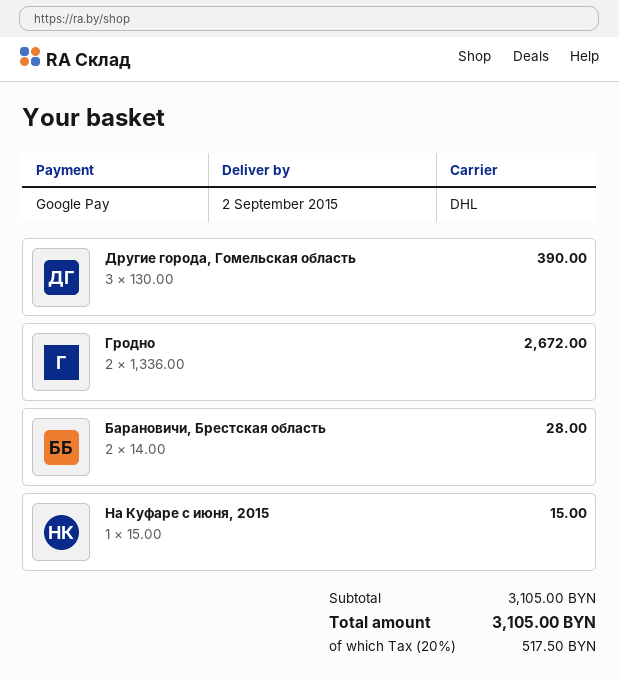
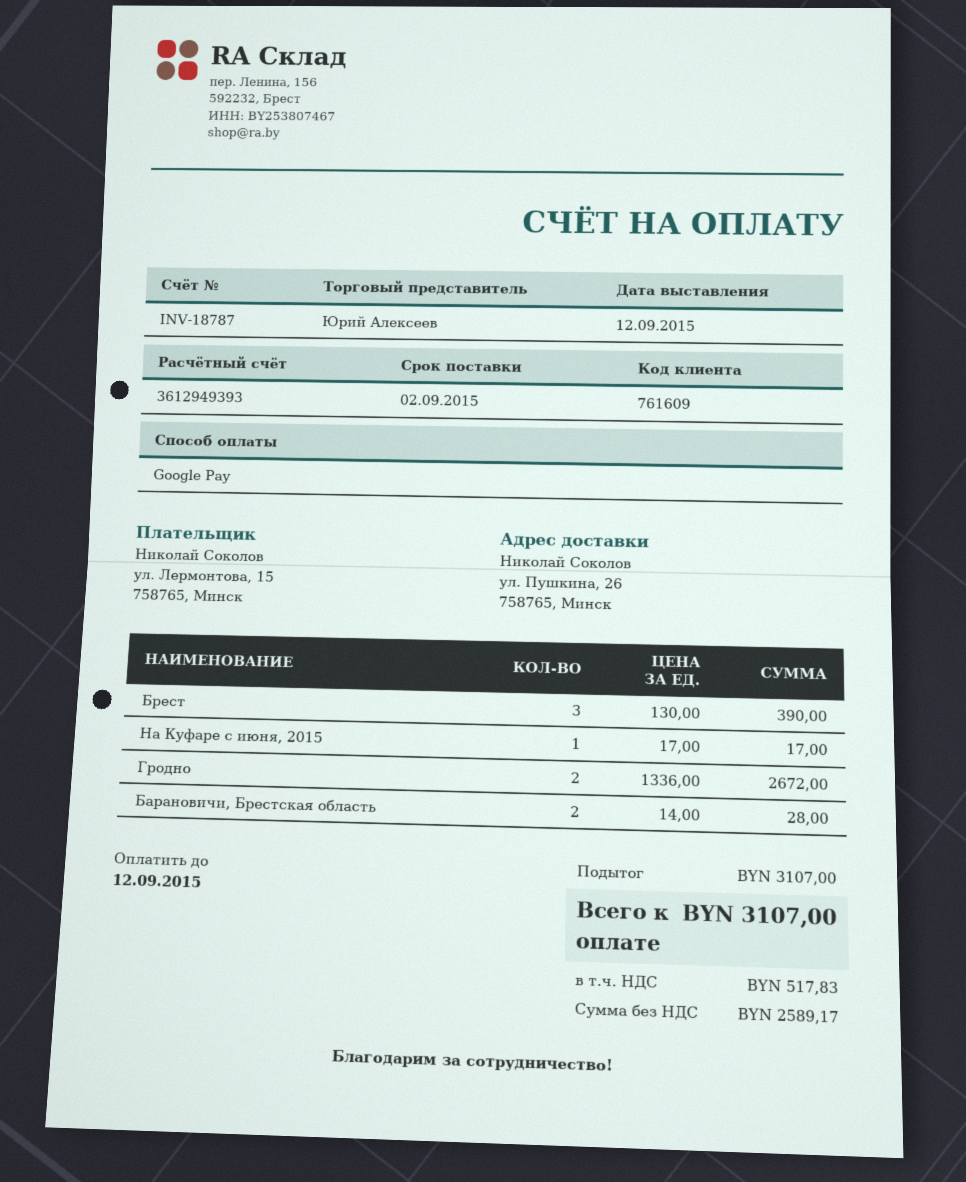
Другие города, Гомельская область: 3 x 130.00 = 390.00 -> none
На Куфаре с июня, 2015: 1 x 15.00 = 15.00 -> 1 x 17.00 = 17.00
Брест: none -> 3 x 130.00 = 390.00
subtotal: 3105.00 -> 3107.00
tax: 517.50 -> 517.83
total: 3105.00 -> 3107.00

